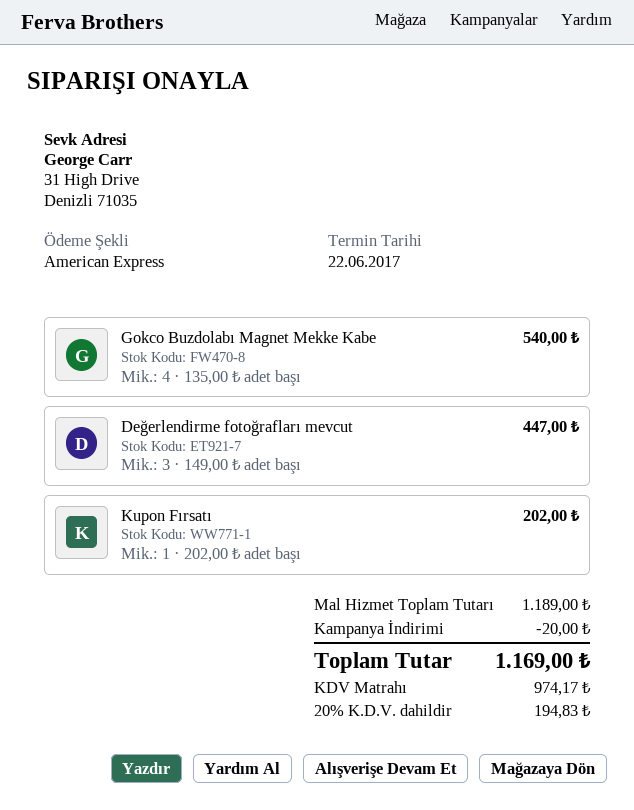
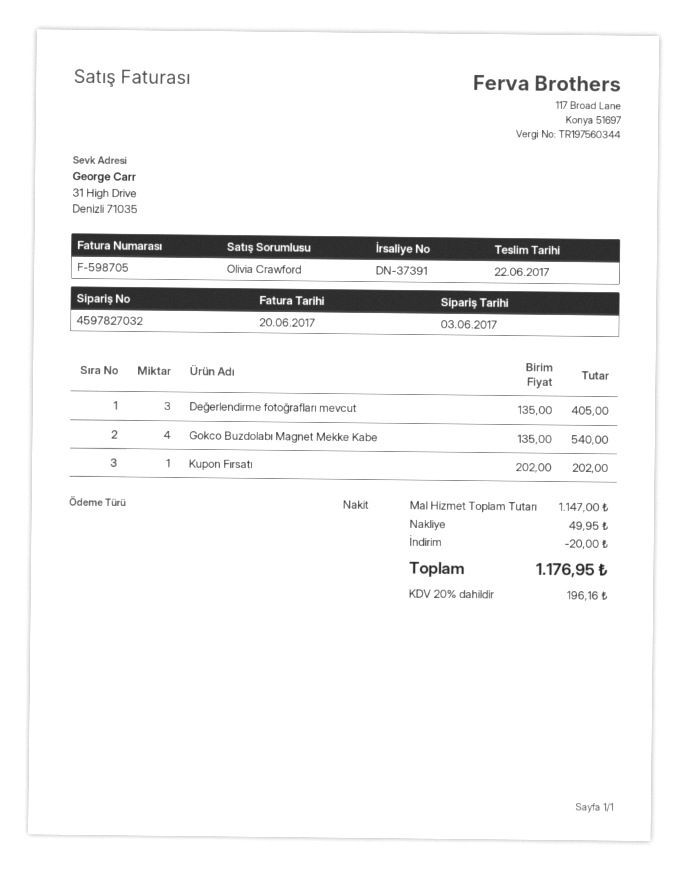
payment method: American Express -> cash
Değerlendirme fotoğrafları mevcut: 3 x 149.00 = 447.00 -> 3 x 135.00 = 405.00
subtotal: 1189.00 -> 1147.00
shipping: none -> 49.95
tax: 20% = 194.83 -> 20% = 196.16
total: 1169.00 -> 1176.95

